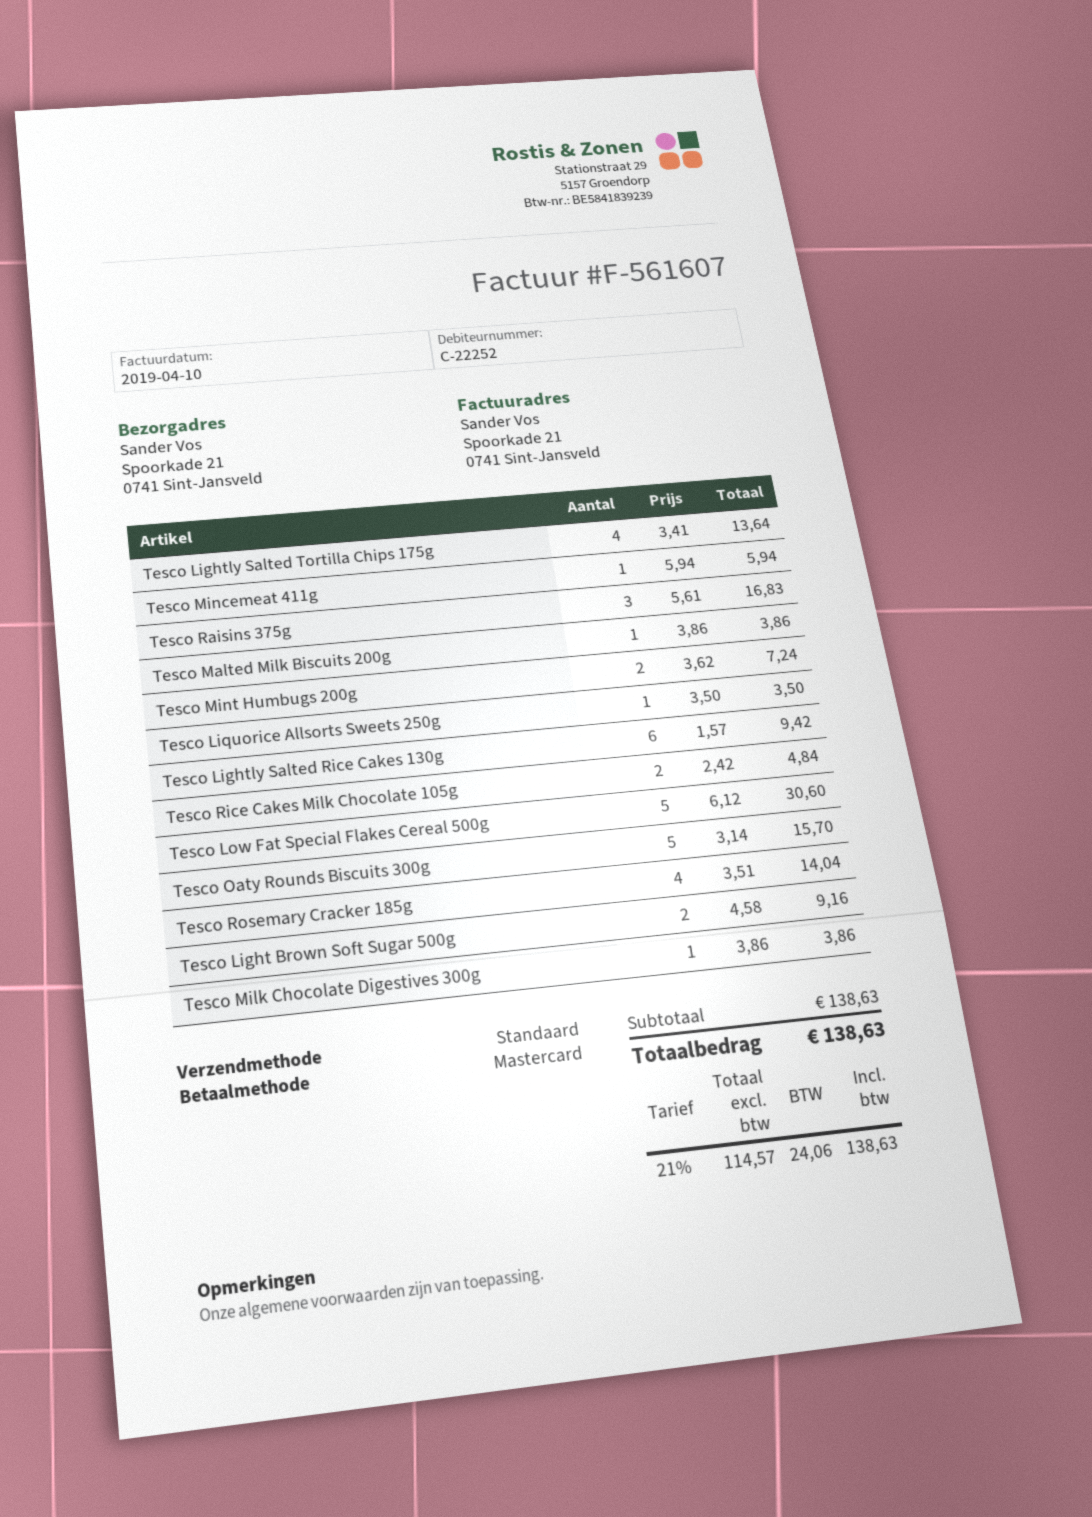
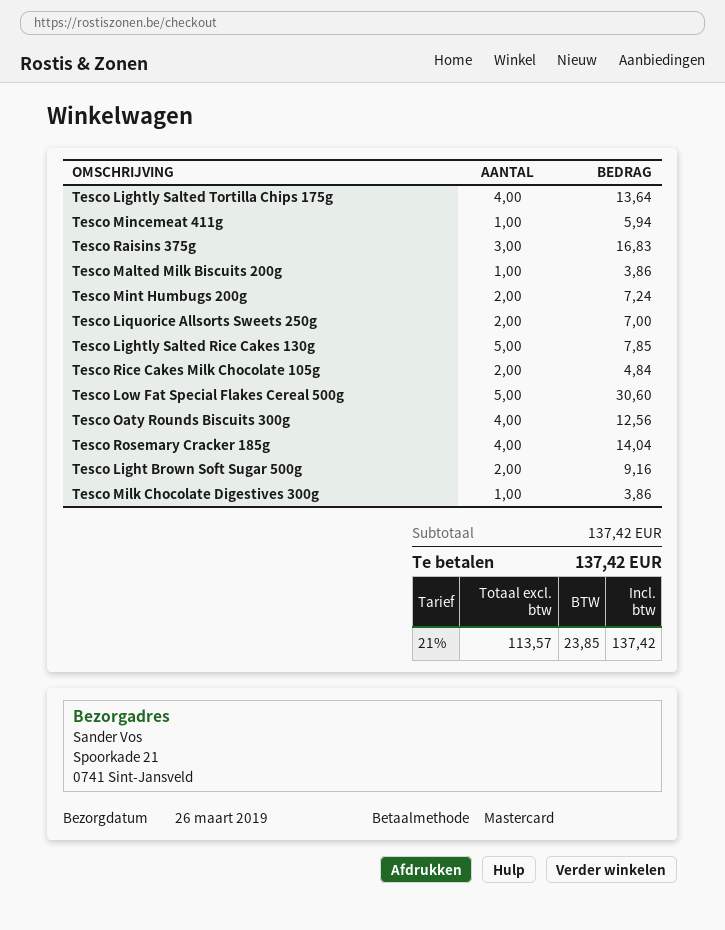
Tesco Liquorice Allsorts Sweets 250g: 1 for 3.50 -> 2 for 7.00
Tesco Lightly Salted Rice Cakes 130g: 6 for 9.42 -> 5 for 7.85
Tesco Oaty Rounds Biscuits 300g: 5 for 15.70 -> 4 for 12.56
subtotal: 138.63 -> 137.42
net: 114.57 -> 113.57
tax: 21% = 24.06 -> 21% = 23.85
total: 138.63 -> 137.42

